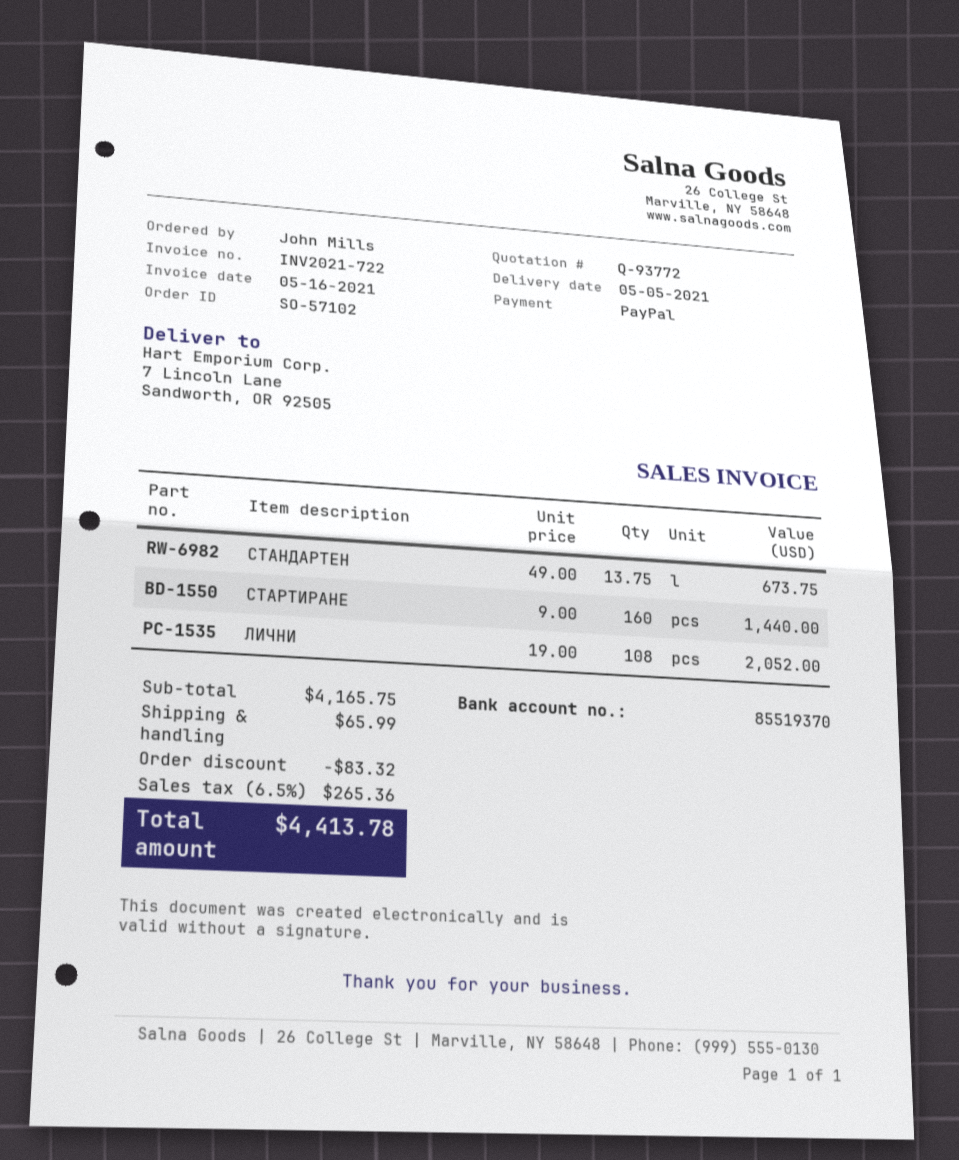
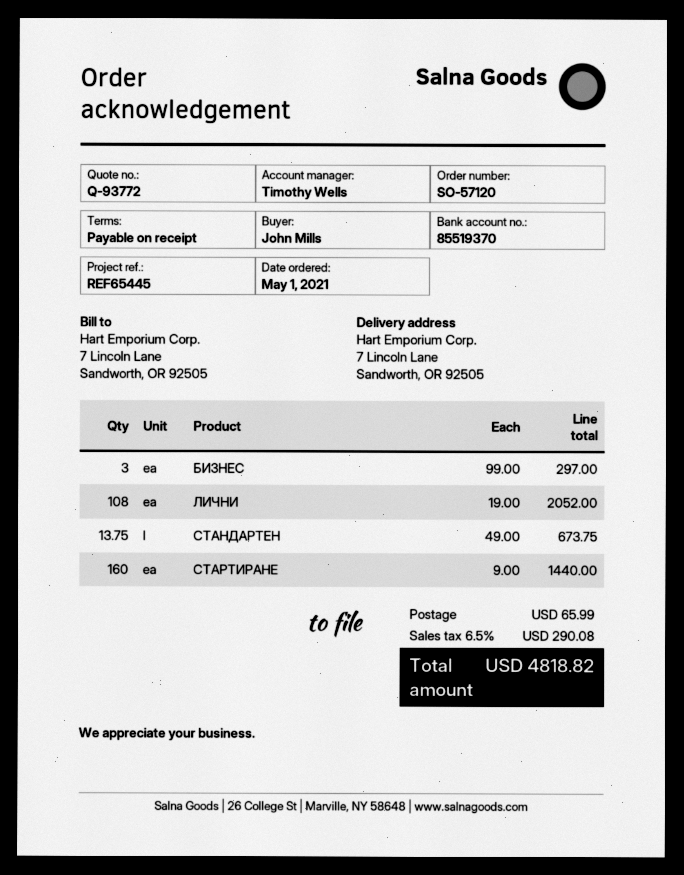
order number: SO-57102 -> SO-57120
БИЗНЕС: none -> 3 x 99.00 = 297.00
discount: 83.32 -> none
tax: 6.5% = 265.36 -> 6.5% = 290.08
total: 4413.78 -> 4818.82

